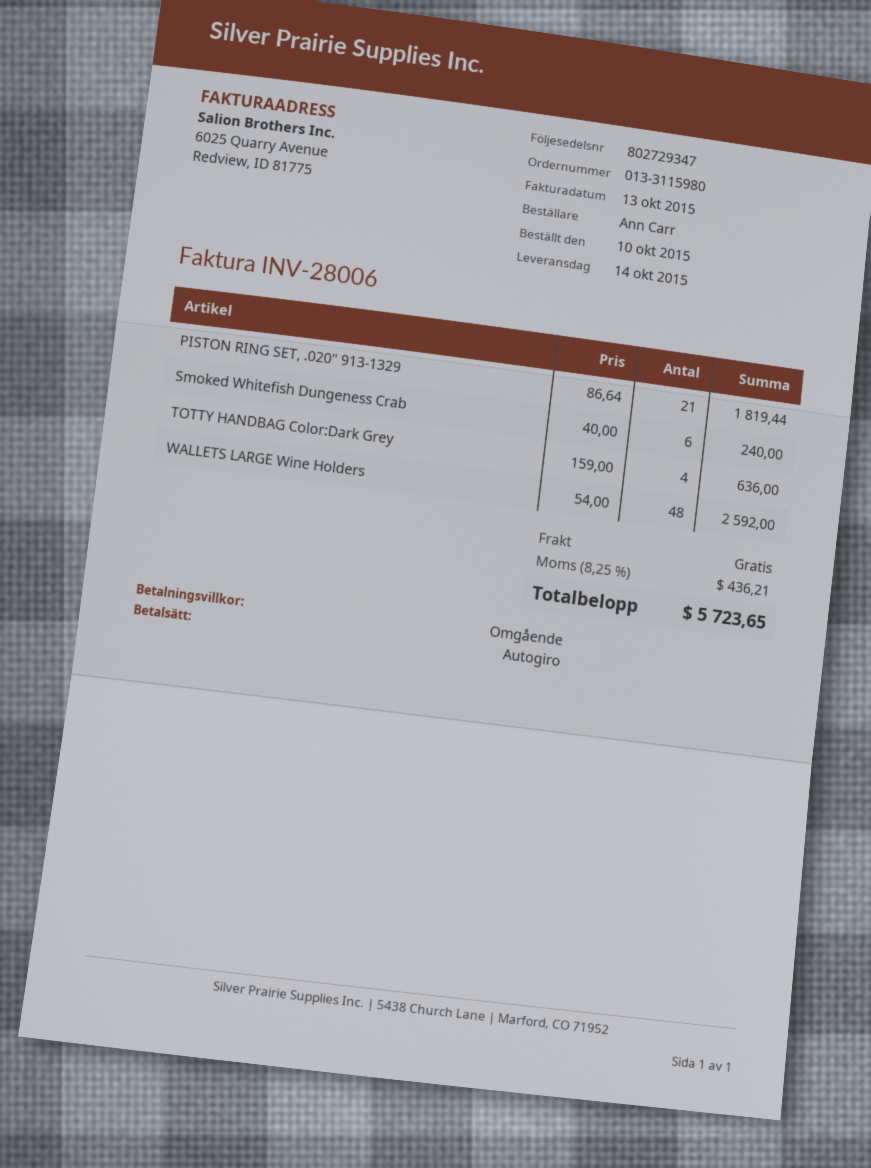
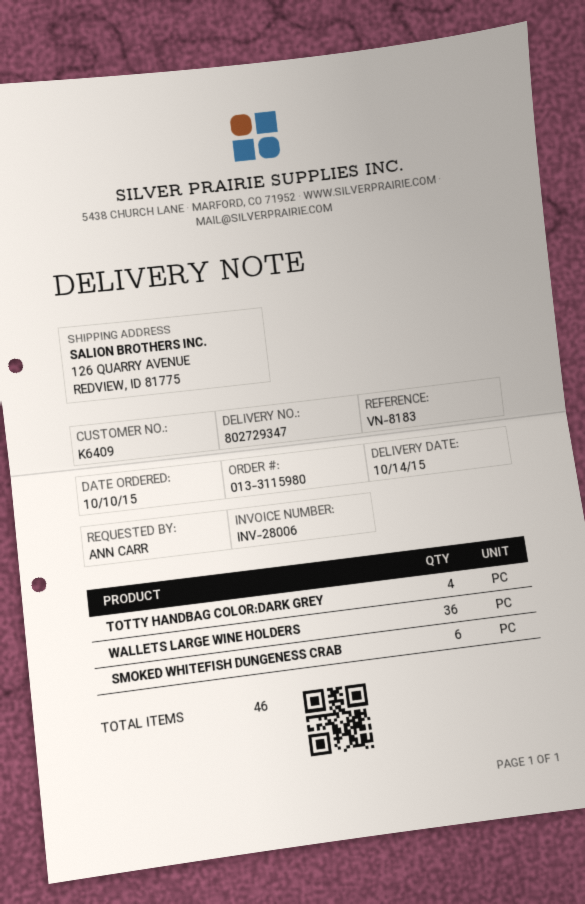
PISTON RING SET, .020" 913-1329: 21 -> none
WALLETS LARGE Wine Holders: 48 -> 36

